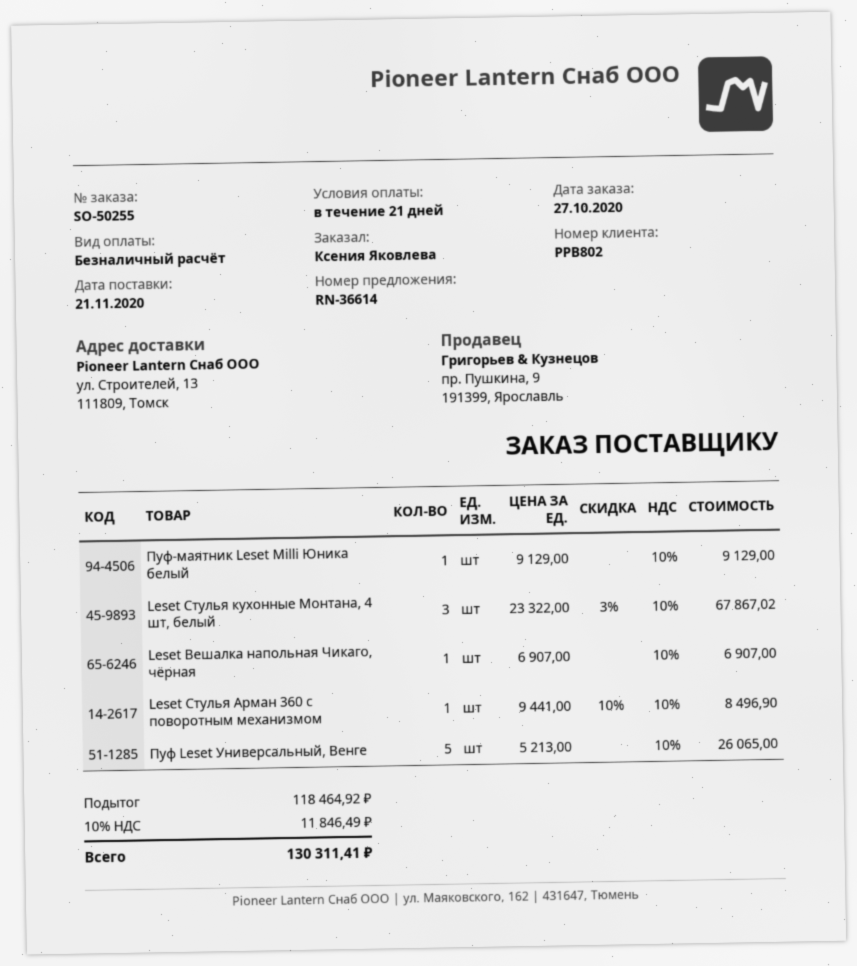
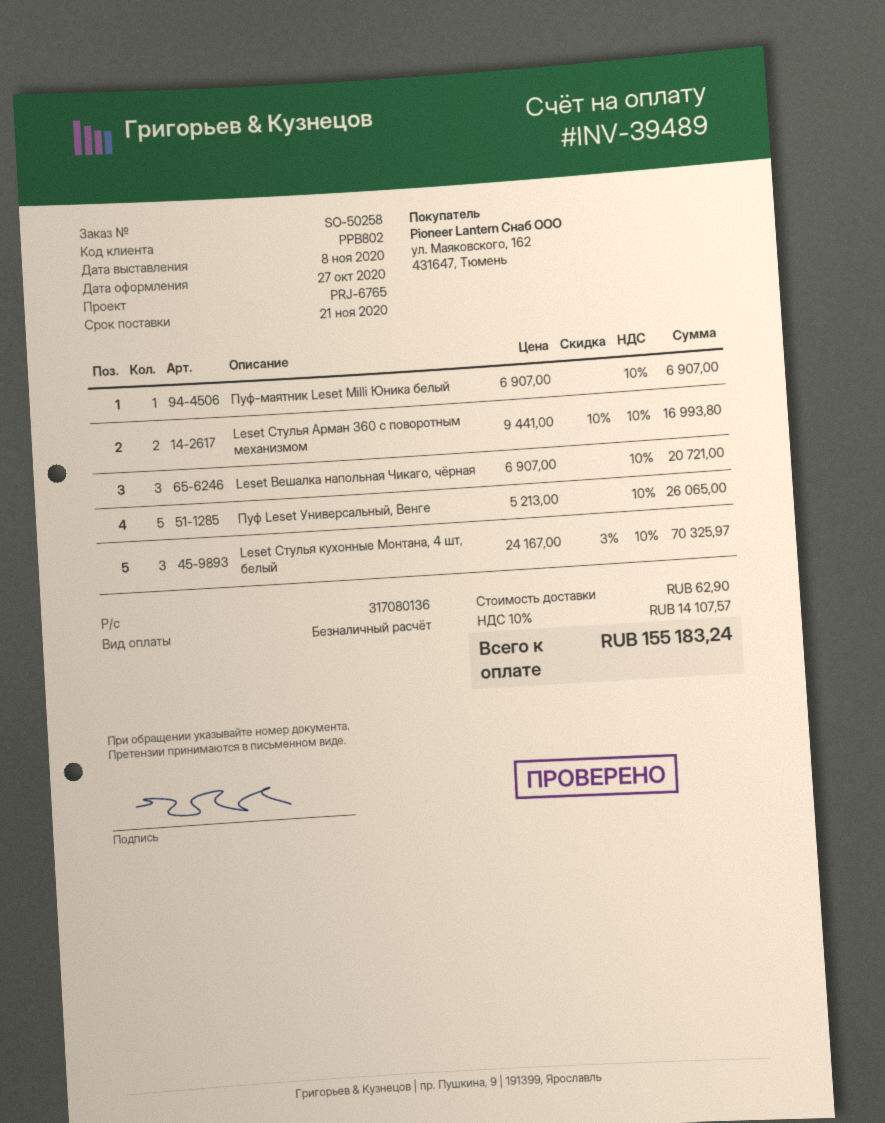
order number: SO-50255 -> SO-50258
Пуф-маятник Leset Milli Юника белый: 1 x 9129.00 = 9129.00 -> 1 x 6907.00 = 6907.00
Leset Стулья кухонные Монтана, 4 шт, белый: 3 x 23322.00 - 3% = 67867.02 -> 3 x 24167.00 - 3% = 70325.97
Leset Вешалка напольная Чикаго, чёрная: 1 x 6907.00 = 6907.00 -> 3 x 6907.00 = 20721.00
Leset Стулья Арман 360 с поворотным механизмом: 1 x 9441.00 - 10% = 8496.90 -> 2 x 9441.00 - 10% = 16993.80
shipping: none -> 62.90
tax: 10% = 11846.49 -> 10% = 14107.57
total: 130311.41 -> 155183.24

